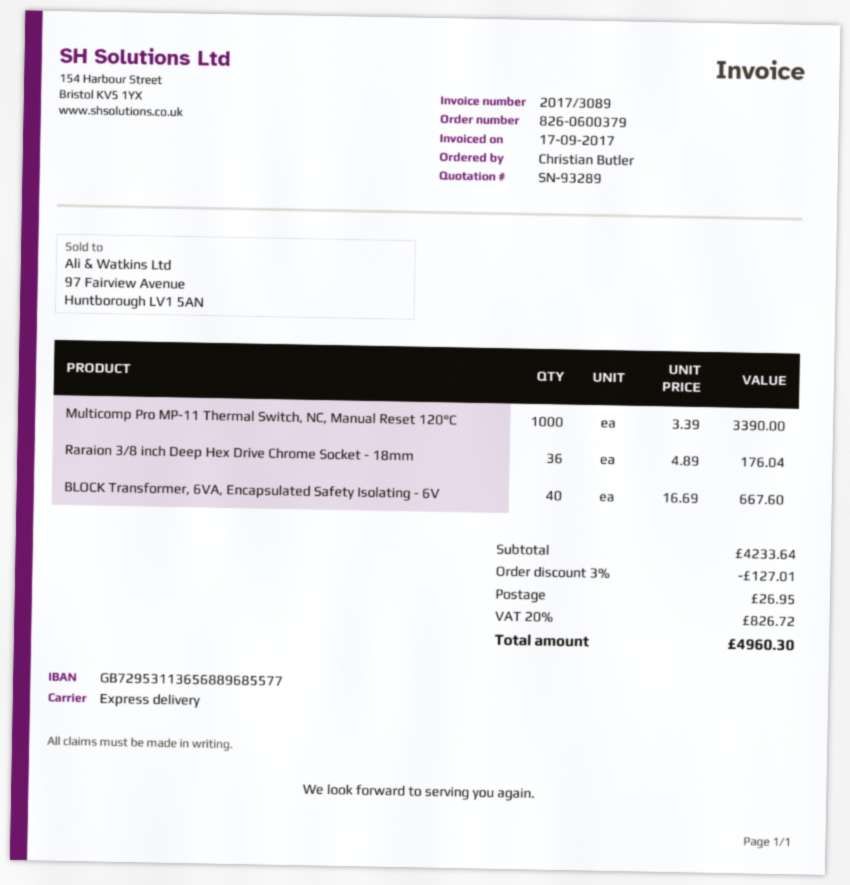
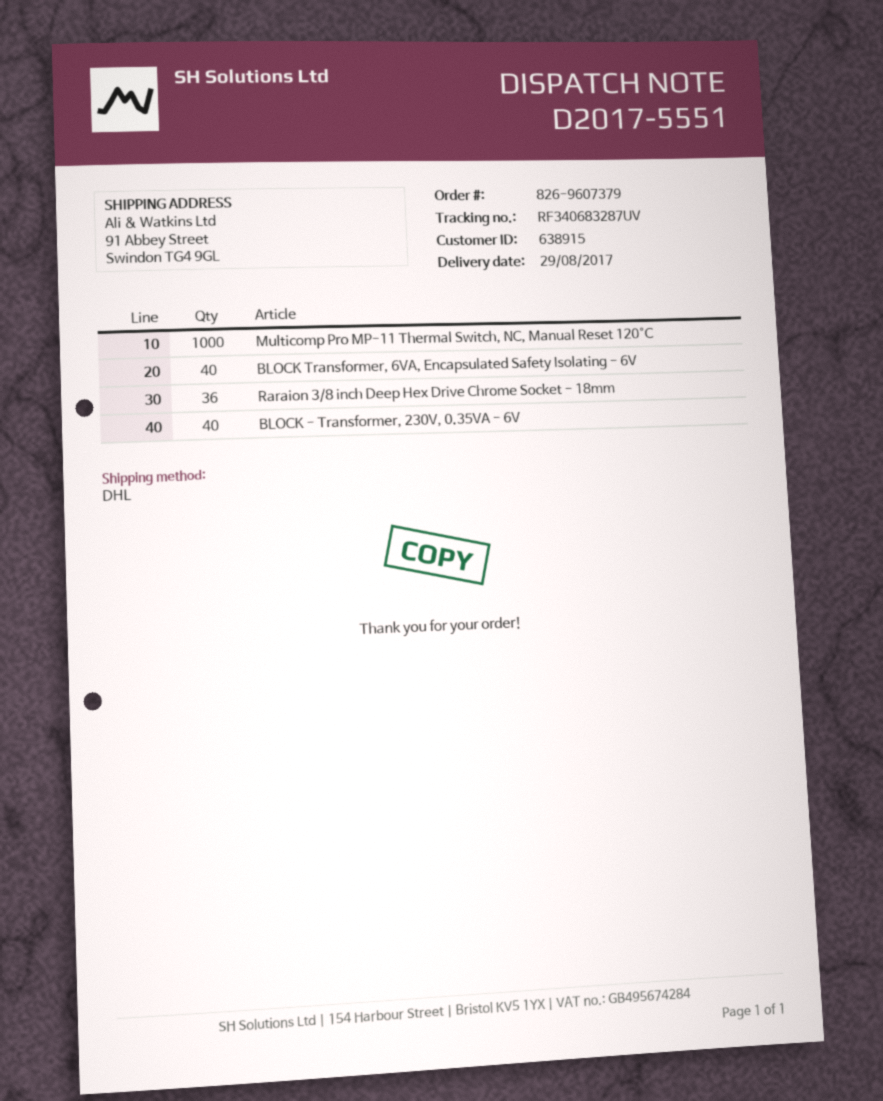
order number: 826-0600379 -> 826-9607379
shipping method: express -> DHL
BLOCK - Transformer, 230V, 0.35VA - 6V: none -> 40

